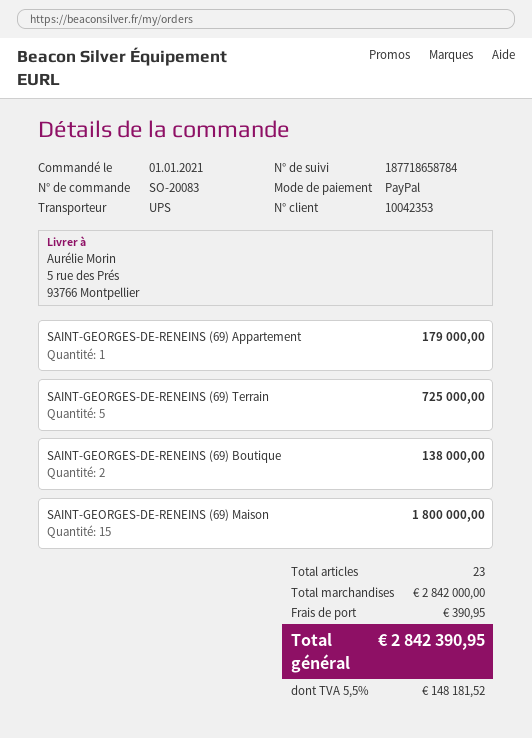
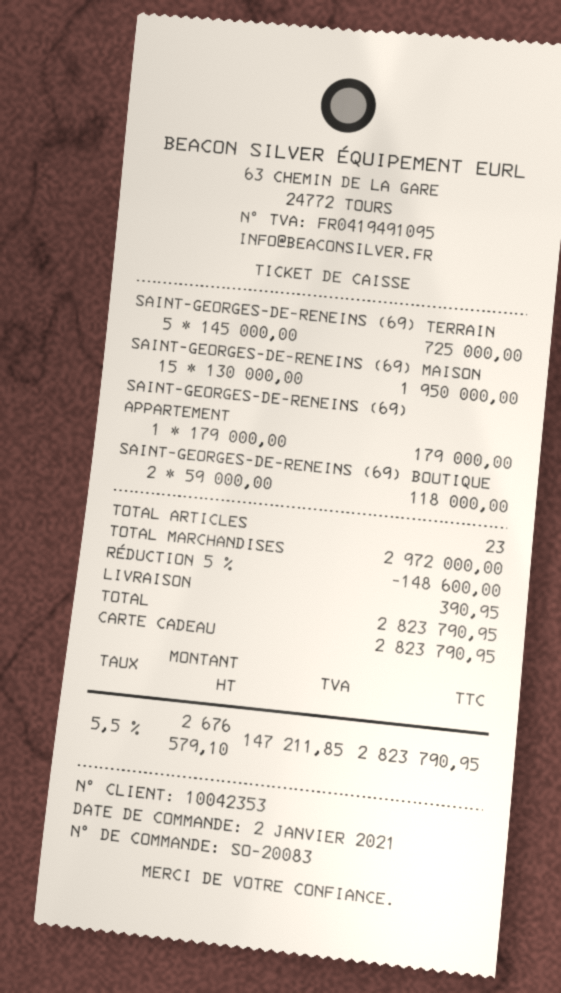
order date: 2021-01-01 -> 2021-01-02
payment method: PayPal -> gift card
SAINT-GEORGES-DE-RENEINS (69) Boutique: 2 for 138000.00 -> 2 for 118000.00
SAINT-GEORGES-DE-RENEINS (69) Maison: 15 for 1800000.00 -> 15 for 1950000.00
subtotal: 2842000.00 -> 2972000.00
discount: none -> 5% = 148600.00
tax: 5.5% = 148181.52 -> 5.5% = 147211.85
total: 2842390.95 -> 2823790.95

